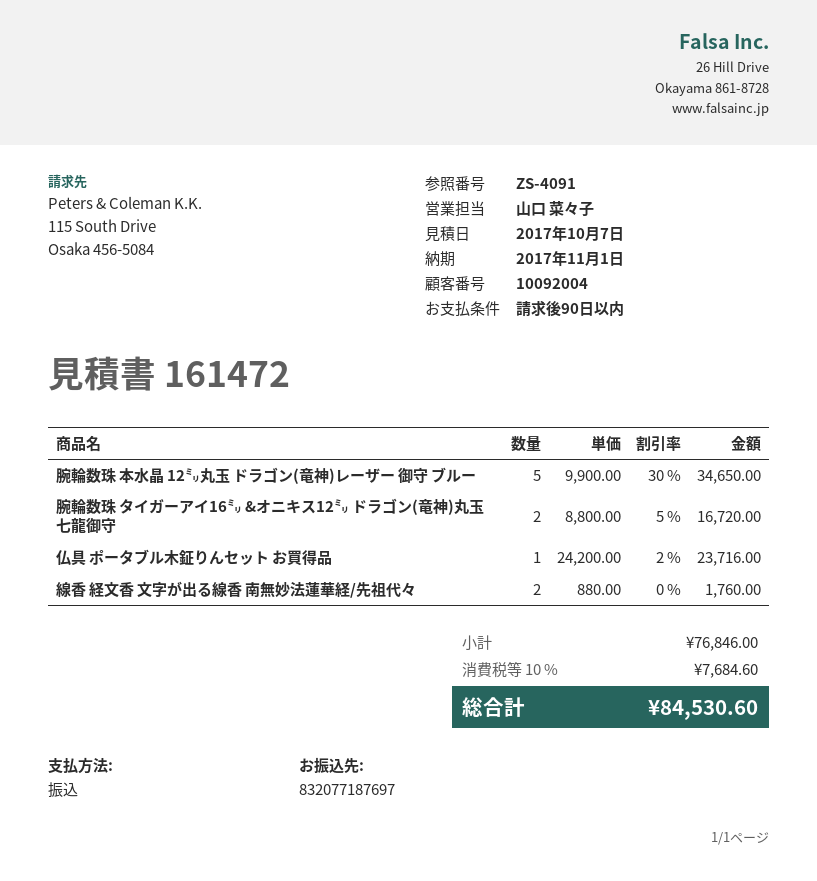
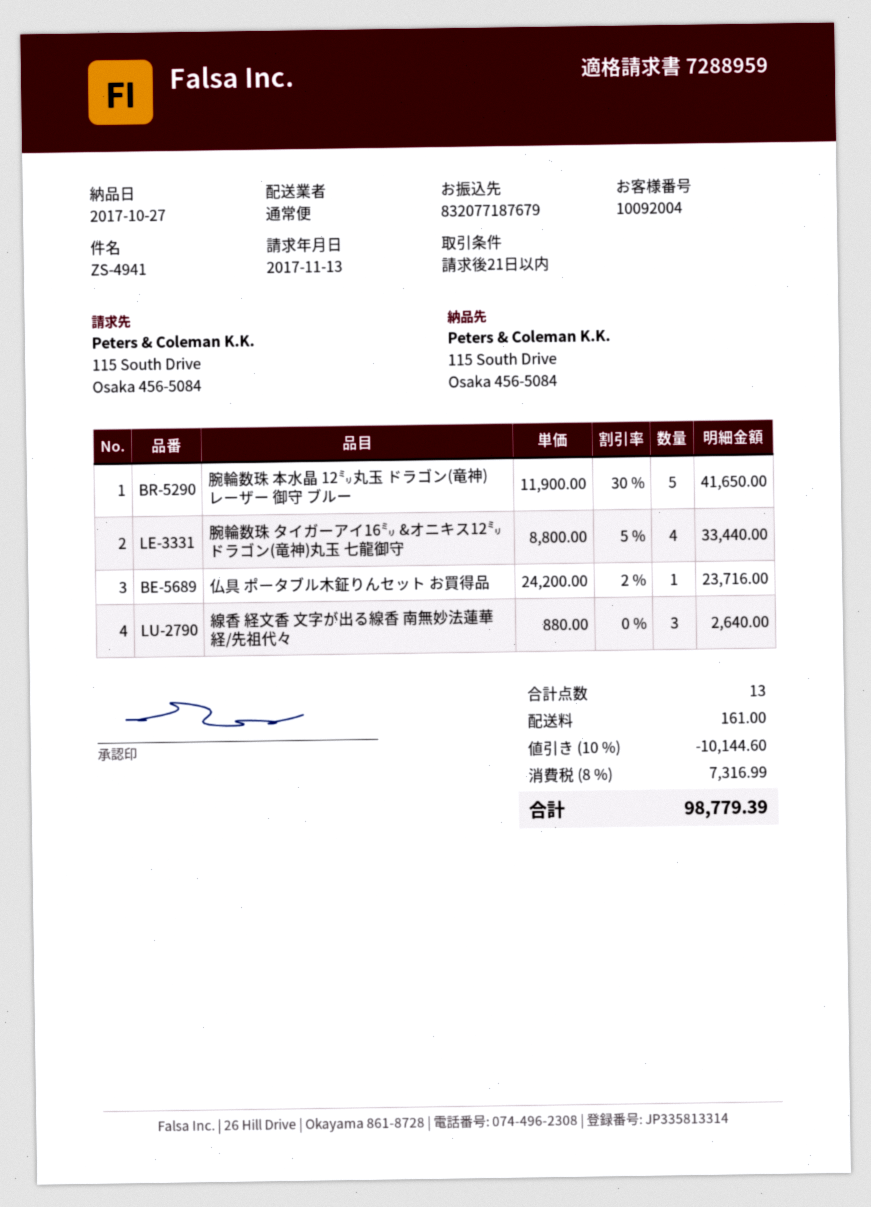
delivery date: 2017-11-01 -> 2017-10-27
payment terms: 90 days -> 21 days
reference: ZS-4091 -> ZS-4941
bank account: 832077187697 -> 832077187679
腕輪数珠 本水晶 12㍉丸玉 ドラゴン(竜神)レーザー 御守 ブルー: 5 x 9900.00 - 30% = 34650.00 -> 5 x 11900.00 - 30% = 41650.00
腕輪数珠 タイガーアイ16㍉ &オニキス12㍉ ドラゴン(竜神)丸玉 七龍御守: 2 x 8800.00 - 5% = 16720.00 -> 4 x 8800.00 - 5% = 33440.00
線香 経文香 文字が出る線香 南無妙法蓮華経/先祖代々: 2 x 880.00 = 1760.00 -> 3 x 880.00 = 2640.00
discount: none -> 10% = 10144.60
shipping: none -> 161.00
tax: 10% = 7684.60 -> 8% = 7316.99
total: 84530.60 -> 98779.39

